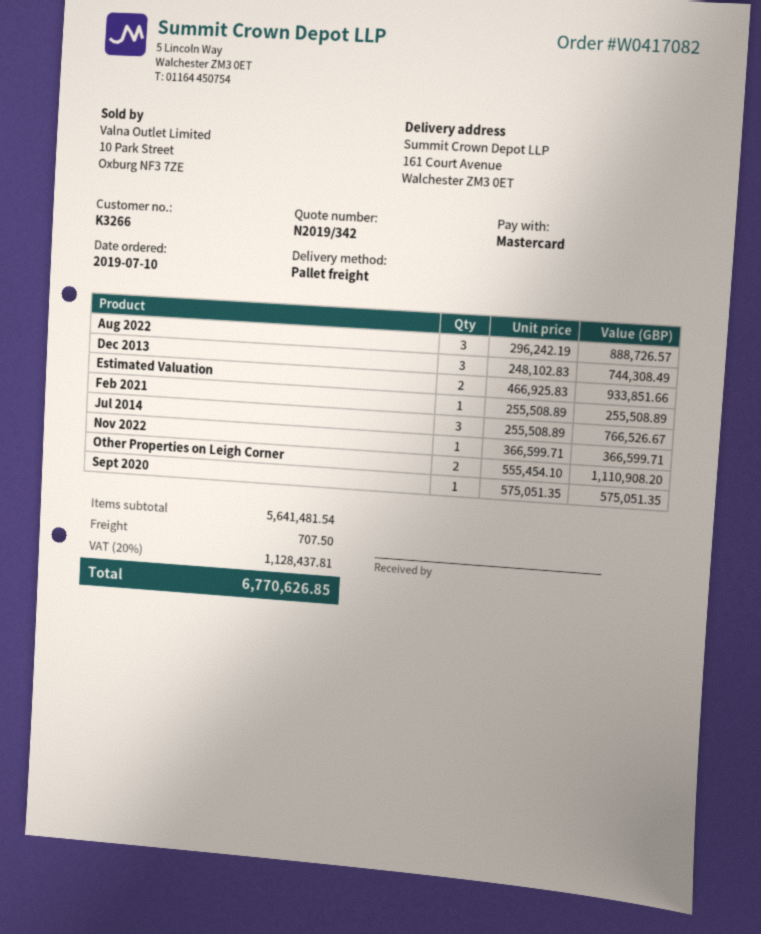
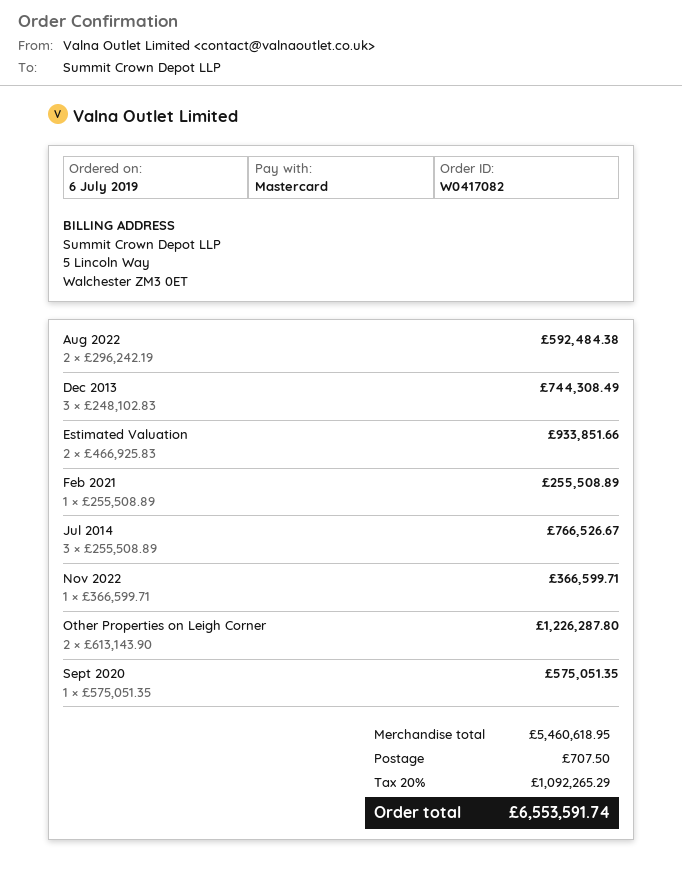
order date: 2019-07-10 -> 2019-07-06
Aug 2022: 3 x 296242.19 = 888726.57 -> 2 x 296242.19 = 592484.38
Other Properties on Leigh Corner: 2 x 555454.10 = 1110908.20 -> 2 x 613143.90 = 1226287.80
subtotal: 5641481.54 -> 5460618.95
tax: 20% = 1128437.81 -> 20% = 1092265.29
total: 6770626.85 -> 6553591.74

